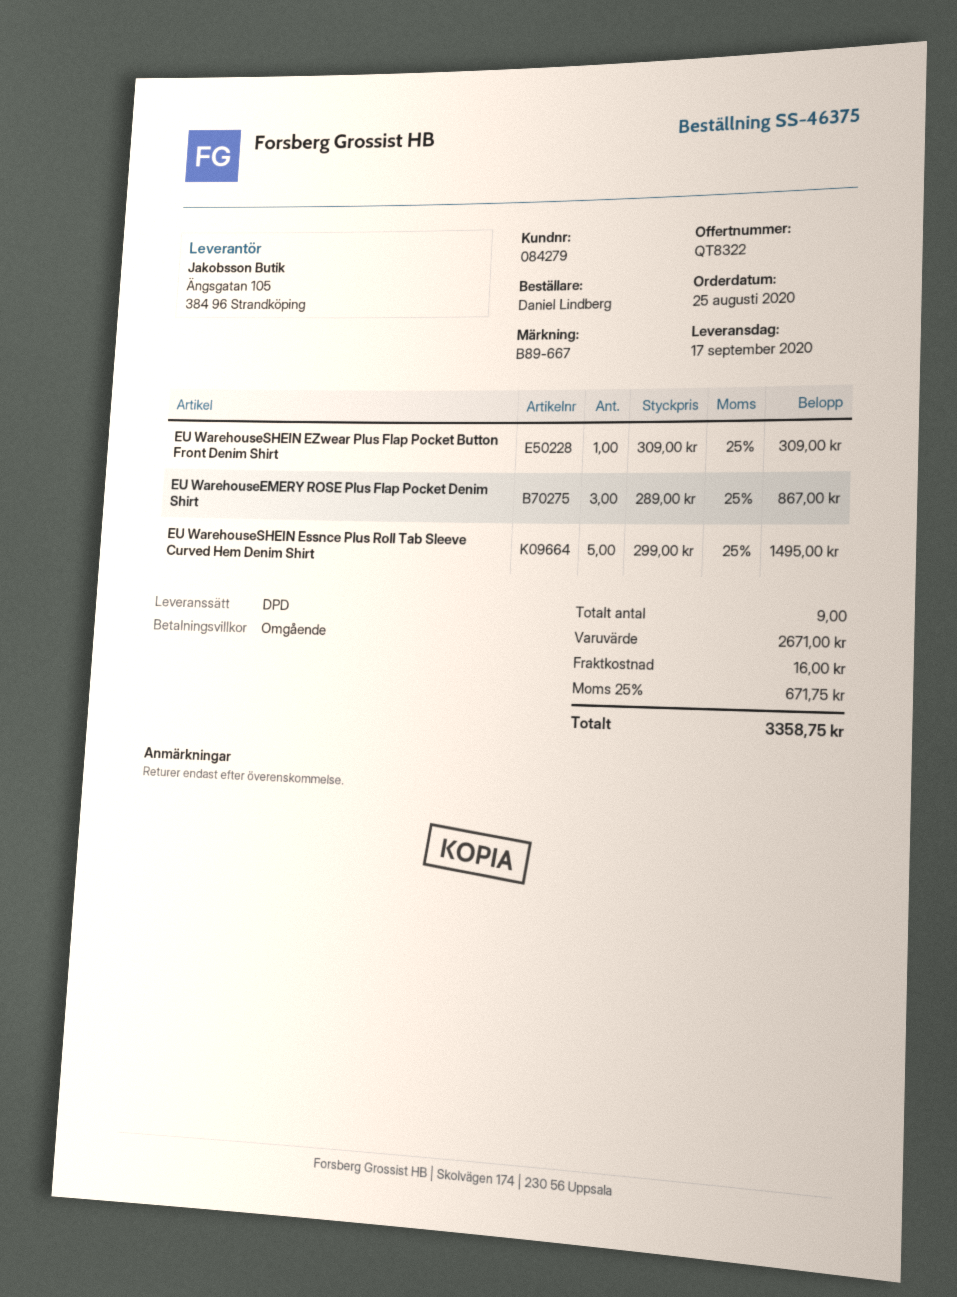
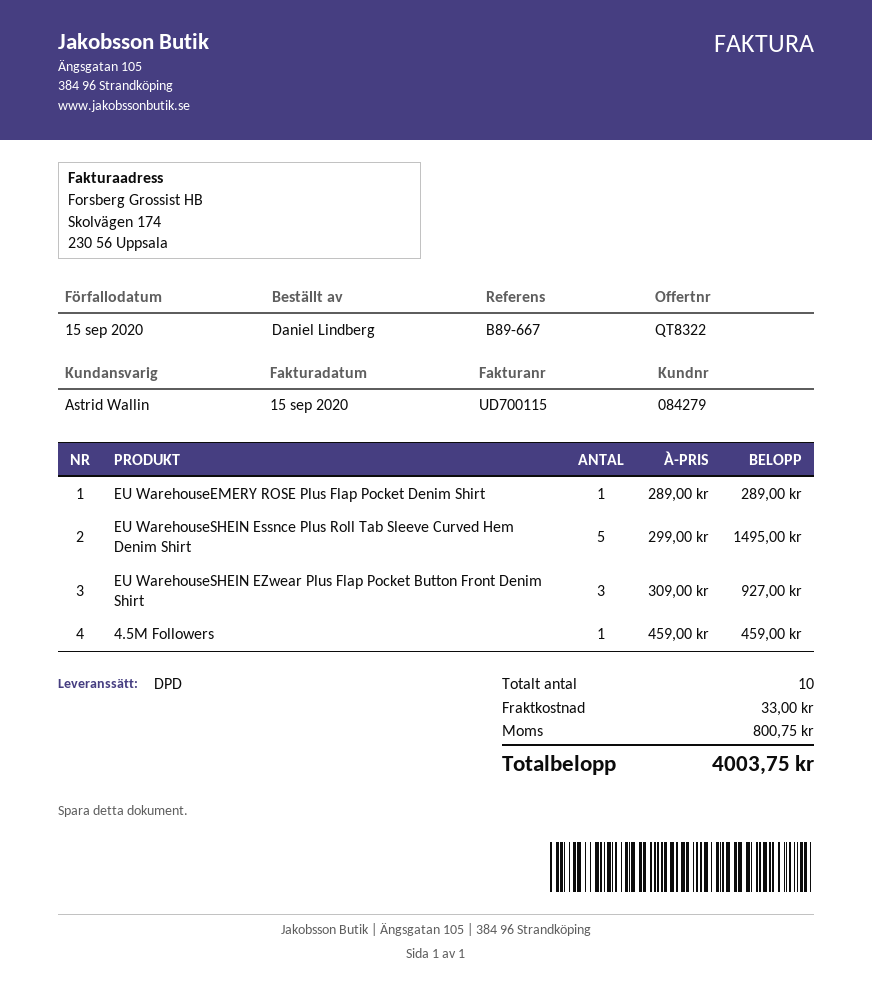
EU WarehouseSHEIN EZwear Plus Flap Pocket Button Front Denim Shirt: 1 x 309.00 = 309.00 -> 3 x 309.00 = 927.00
EU WarehouseEMERY ROSE Plus Flap Pocket Denim Shirt: 3 x 289.00 = 867.00 -> 1 x 289.00 = 289.00
4.5M Followers: none -> 1 x 459.00 = 459.00
total quantity: 9 -> 10
shipping: 16.00 -> 33.00
tax: 671.75 -> 800.75
total: 3358.75 -> 4003.75

